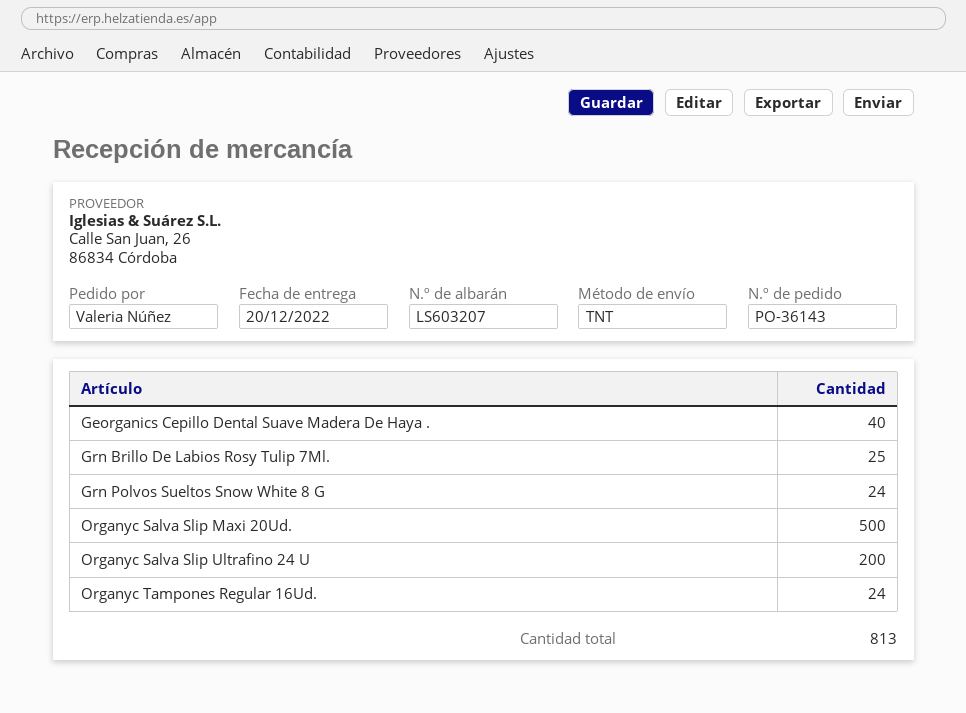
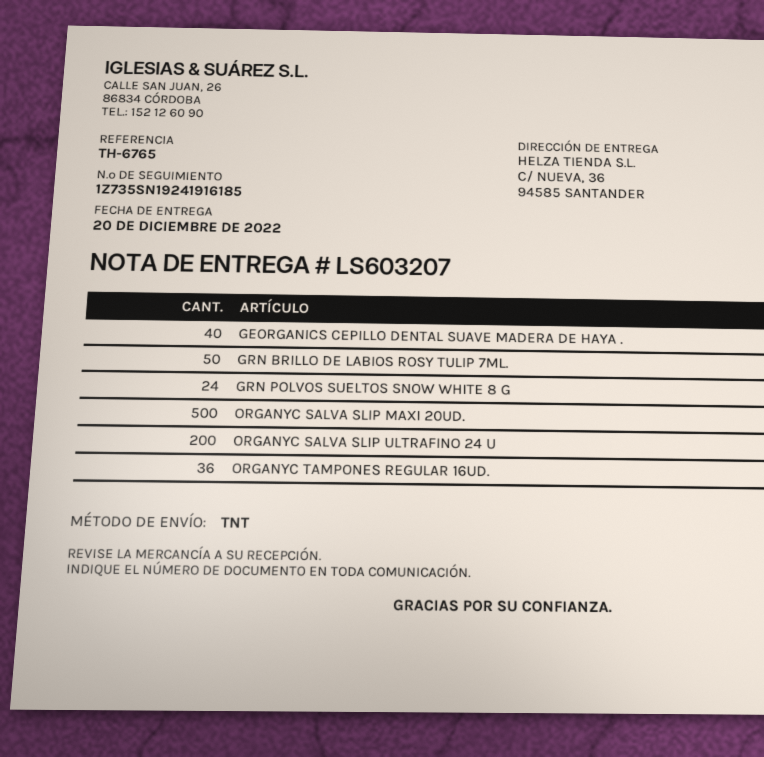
Grn Brillo De Labios Rosy Tulip 7Ml.: 25 -> 50
Organyc Tampones Regular 16Ud.: 24 -> 36

